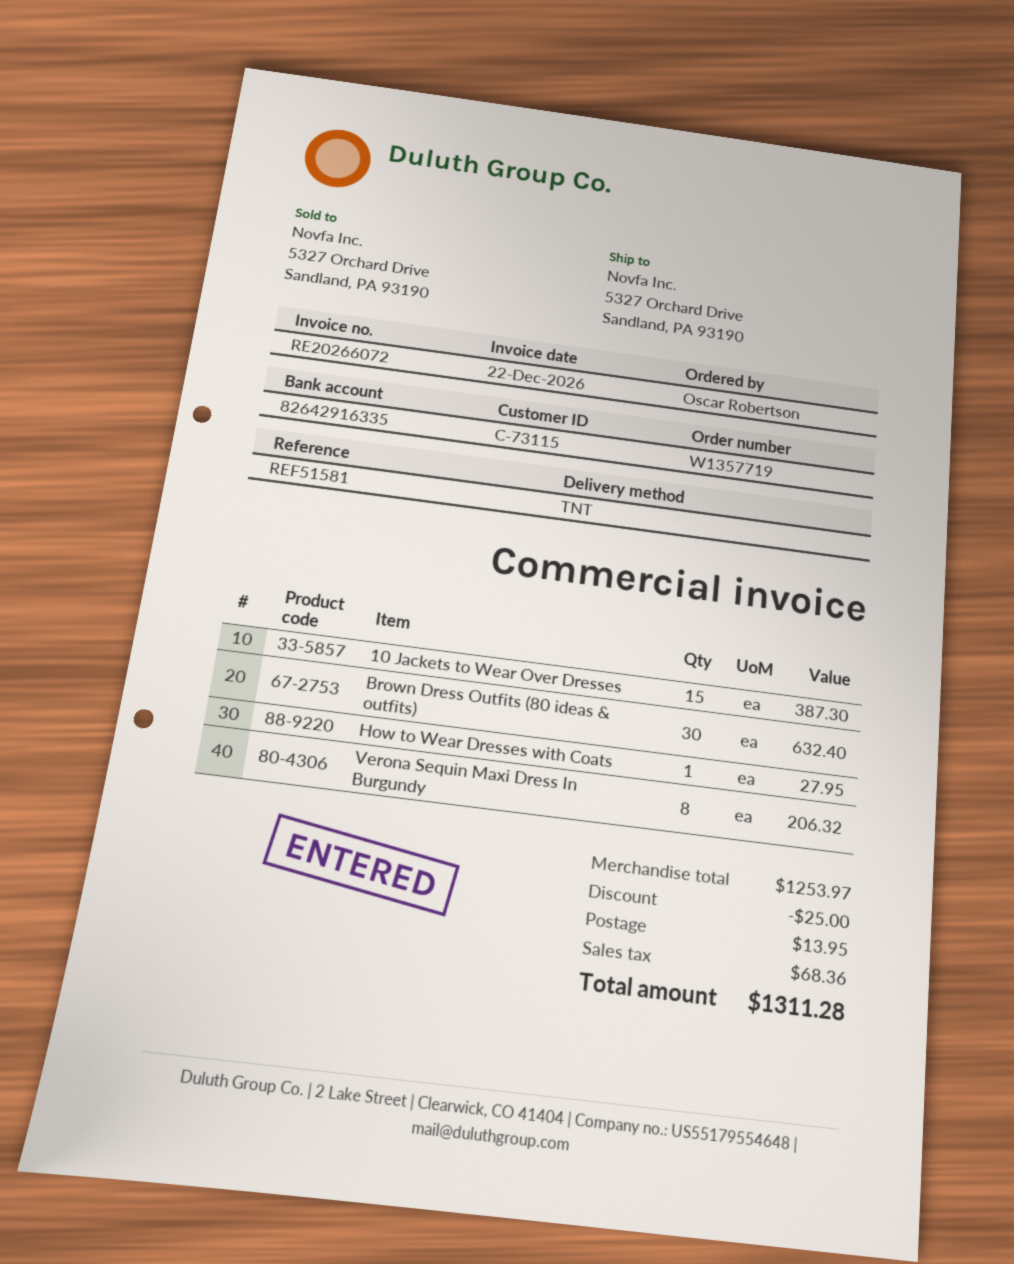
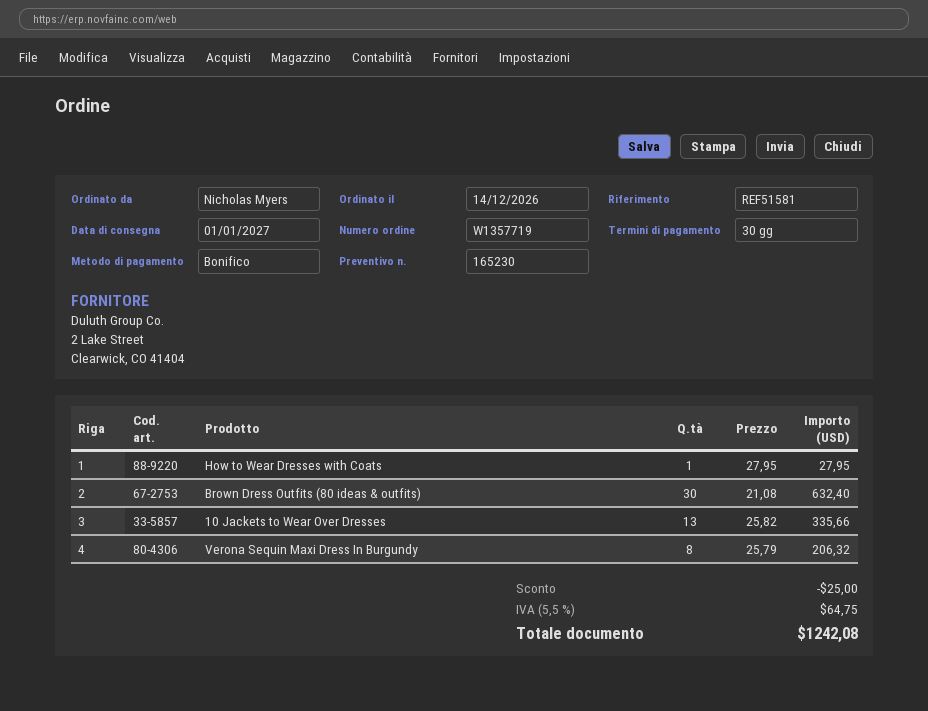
ordered by: Oscar Robertson -> Nicholas Myers
10 Jackets to Wear Over Dresses: 15 for 387.30 -> 13 for 335.66
shipping: 13.95 -> none
tax: 68.36 -> 64.75
total: 1311.28 -> 1242.08

